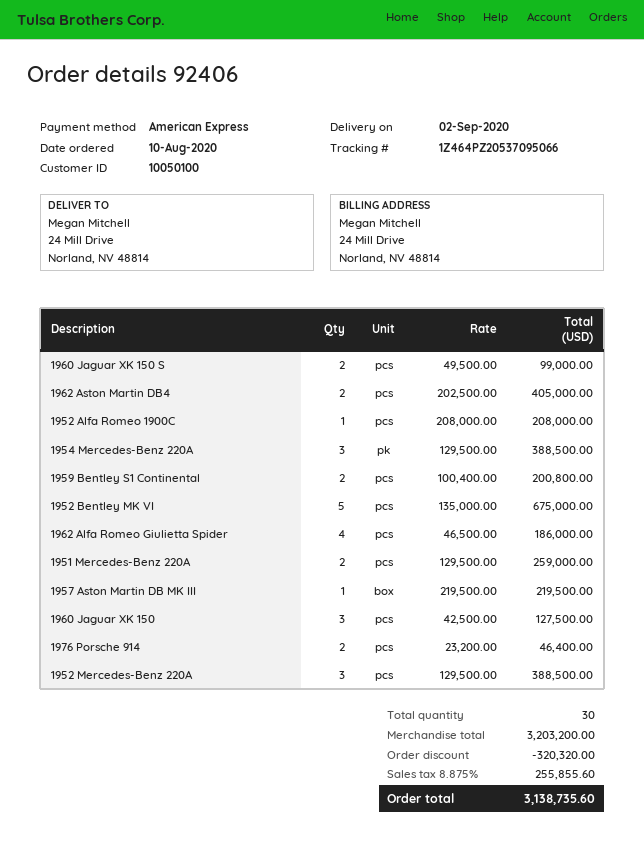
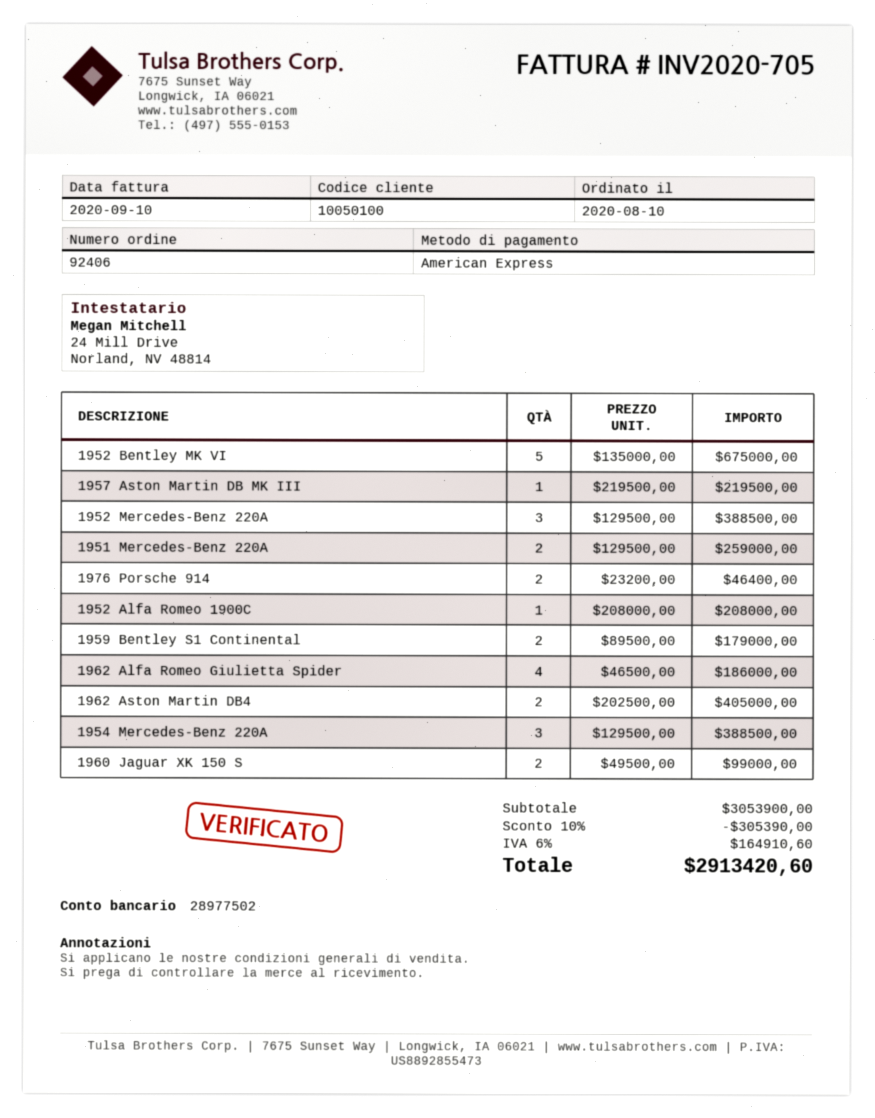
1959 Bentley S1 Continental: 2 x 100400.00 = 200800.00 -> 2 x 89500.00 = 179000.00
1960 Jaguar XK 150: 3 x 42500.00 = 127500.00 -> none
subtotal: 3203200.00 -> 3053900.00
discount: 320320.00 -> 305390.00
tax: 8.875% = 255855.60 -> 6% = 164910.60
total: 3138735.60 -> 2913420.60

